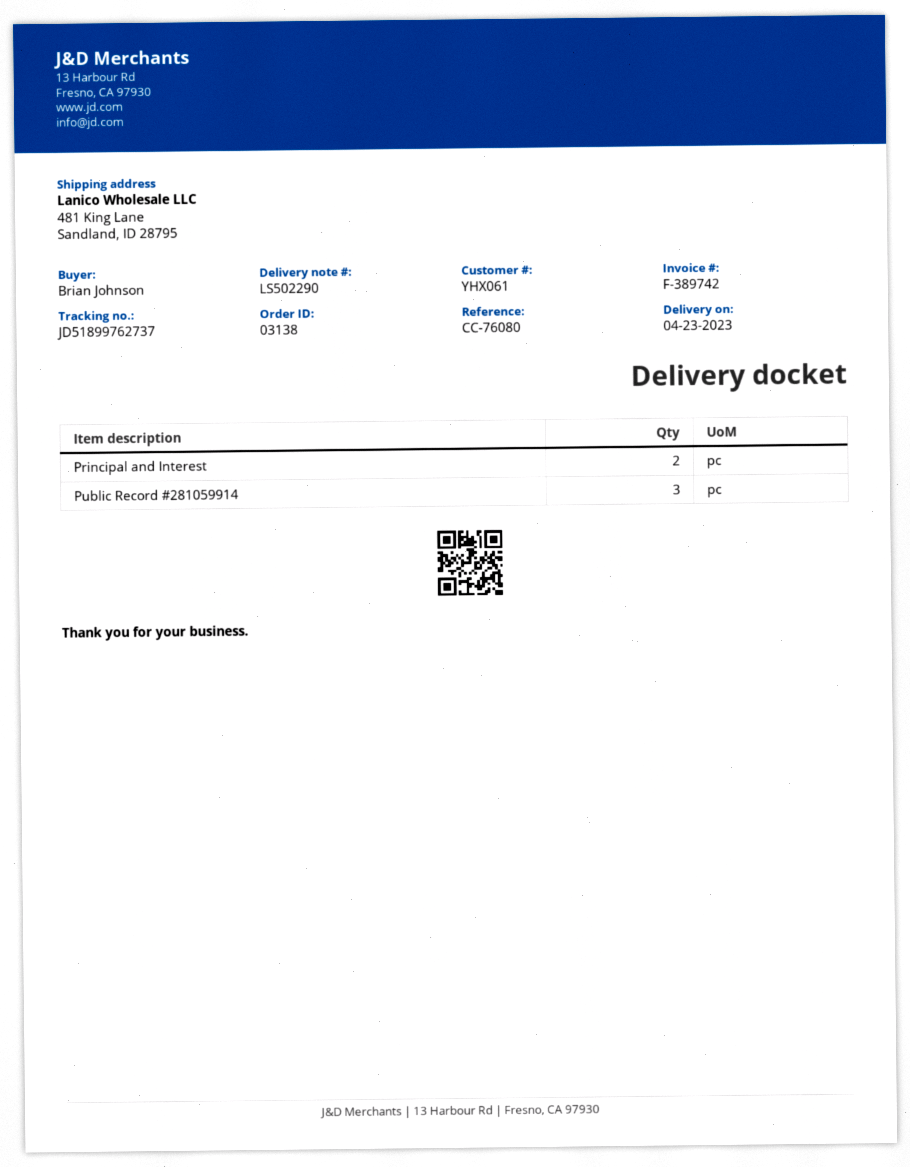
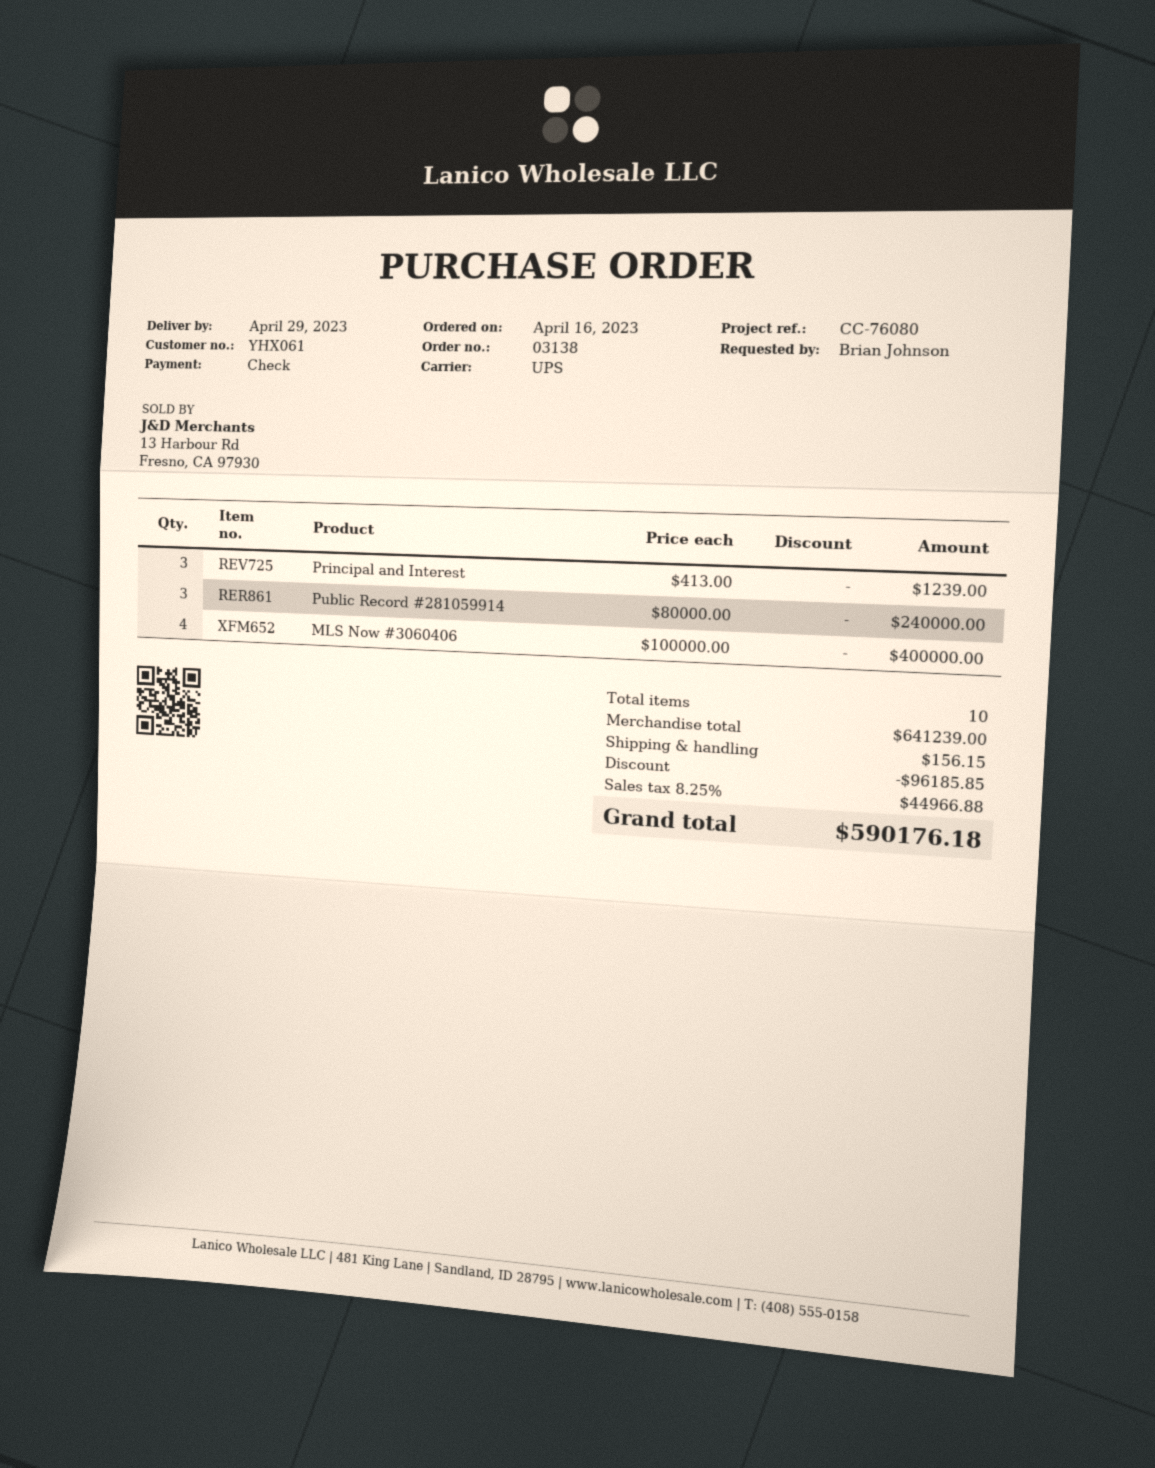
delivery date: 2023-04-23 -> 2023-04-29
Principal and Interest: 2 -> 3
MLS Now #3060406: none -> 4

